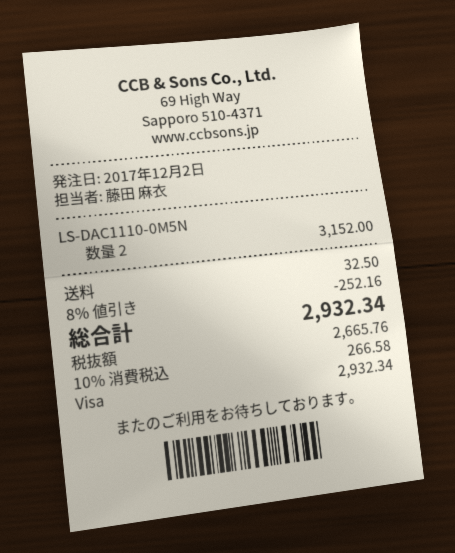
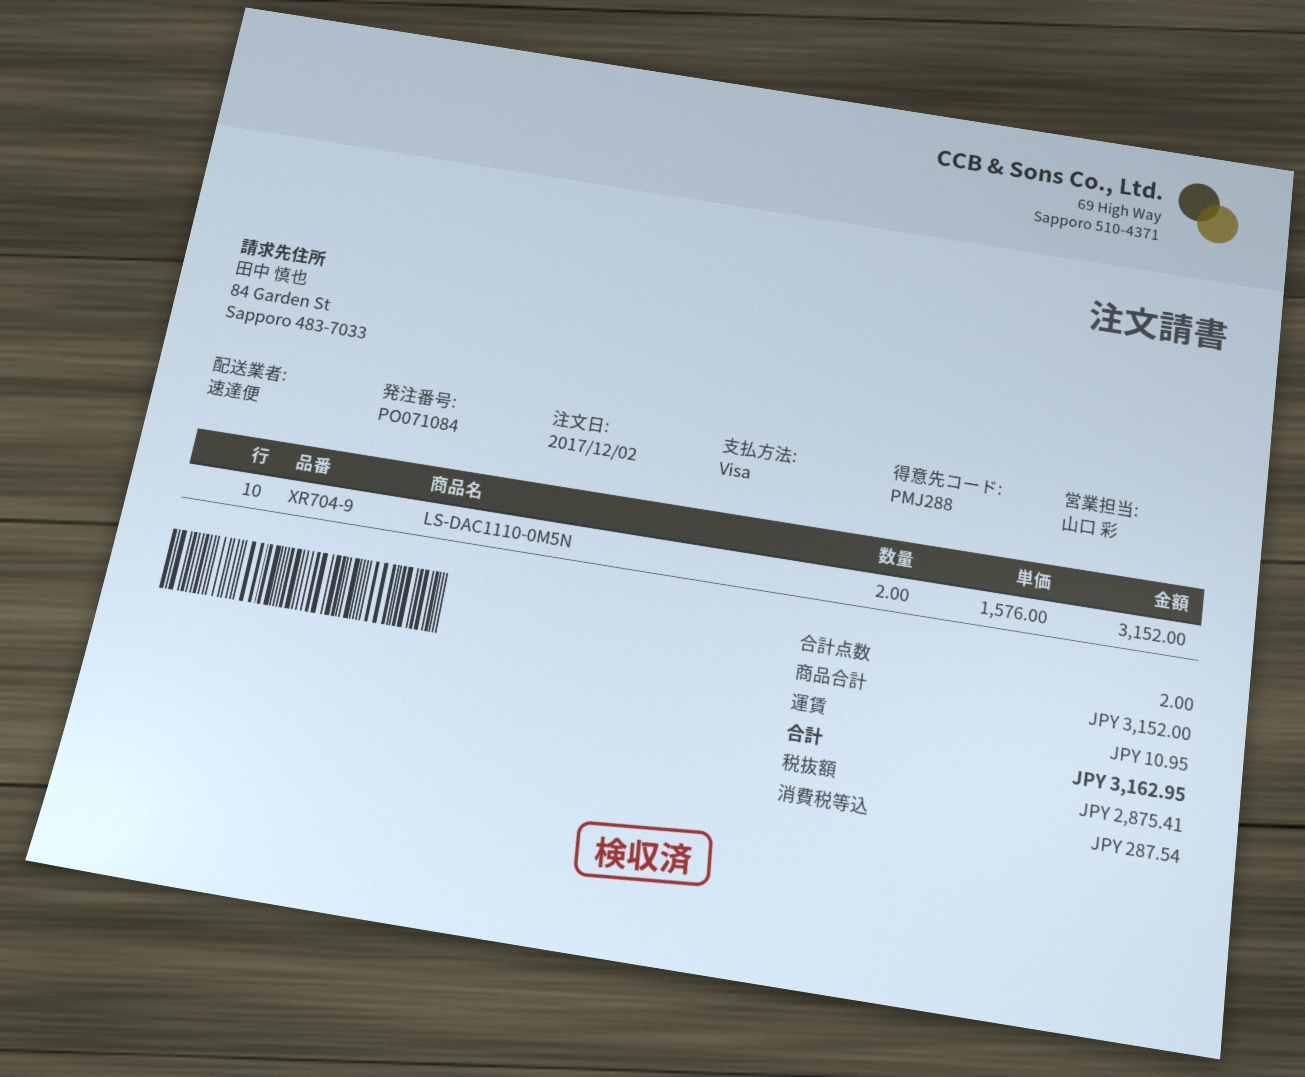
sales rep: 藤田 麻衣 -> 山口 彩
discount: 8% = 252.16 -> none
shipping: 32.50 -> 10.95
net: 2665.76 -> 2875.41
tax: 266.58 -> 287.54
total: 2932.34 -> 3162.95

